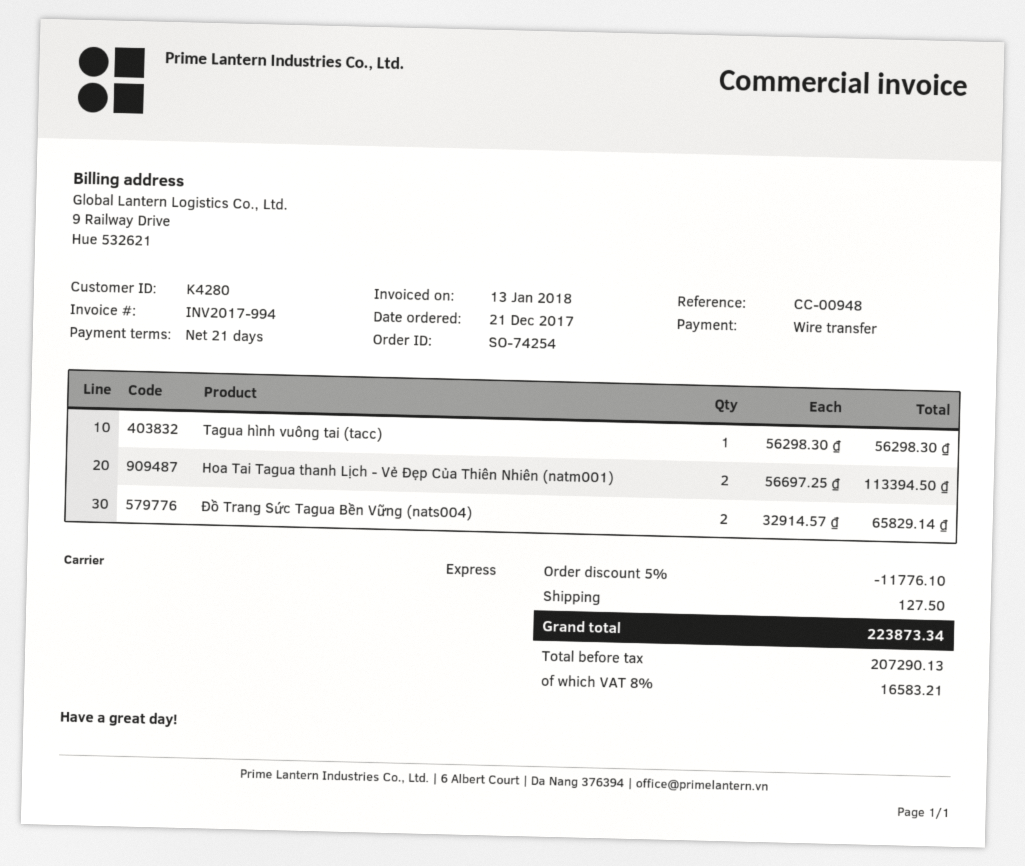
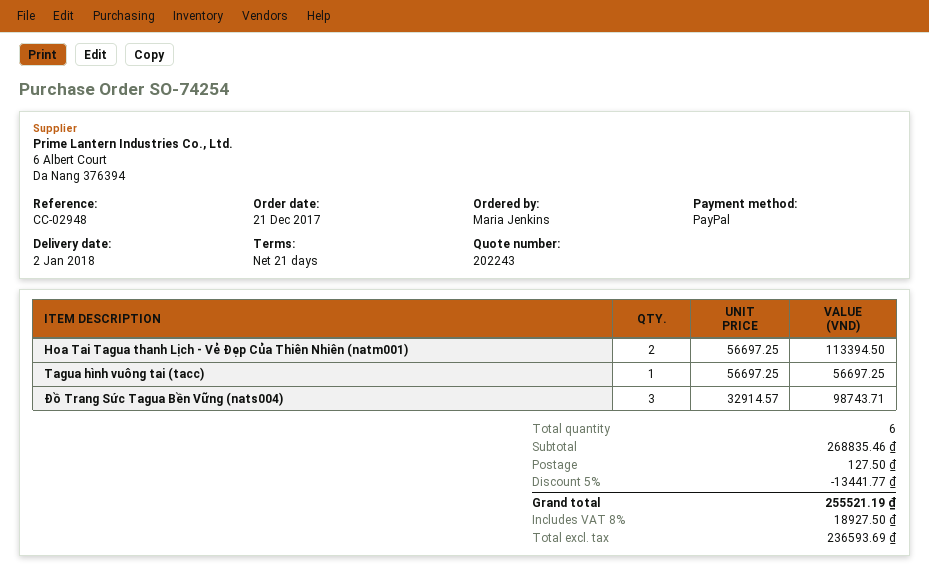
reference: CC-00948 -> CC-02948
payment method: bank transfer -> PayPal
Tagua hình vuông tai (tacc): 1 x 56298.30 = 56298.30 -> 1 x 56697.25 = 56697.25
Đồ Trang Sức Tagua Bền Vững (nats004): 2 x 32914.57 = 65829.14 -> 3 x 32914.57 = 98743.71
discount: 5% = 11776.10 -> 5% = 13441.77
net: 207290.13 -> 236593.69
tax: 8% = 16583.21 -> 8% = 18927.50
total: 223873.34 -> 255521.19

